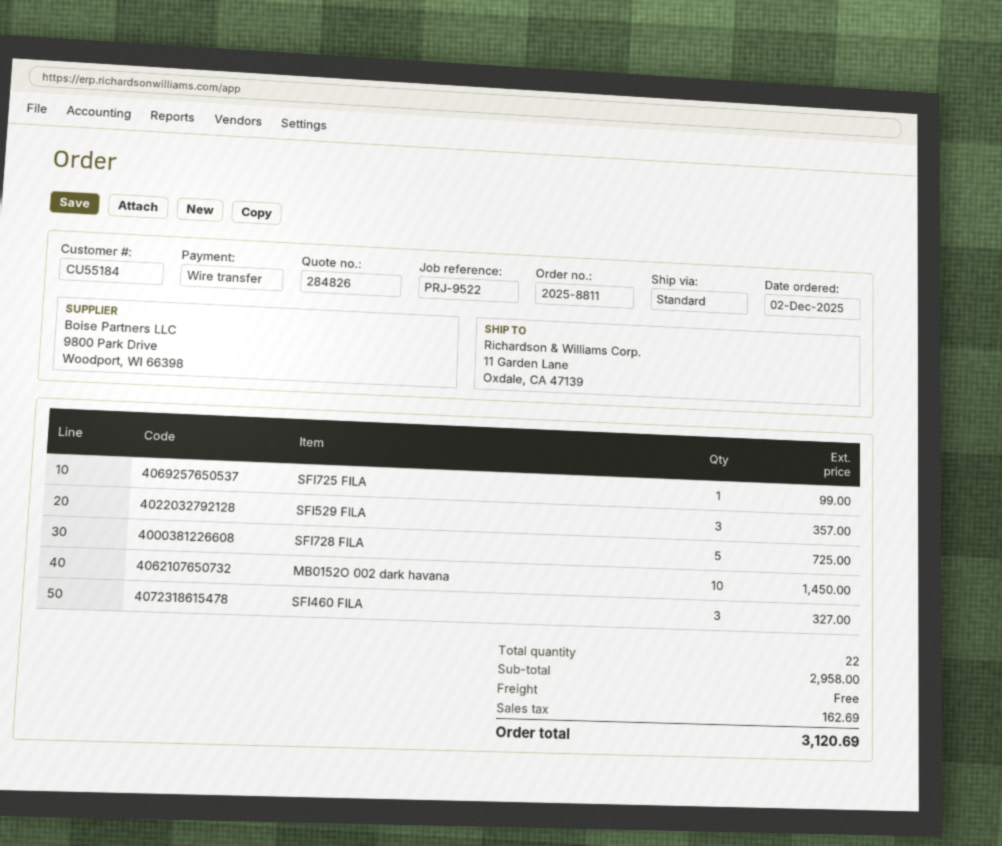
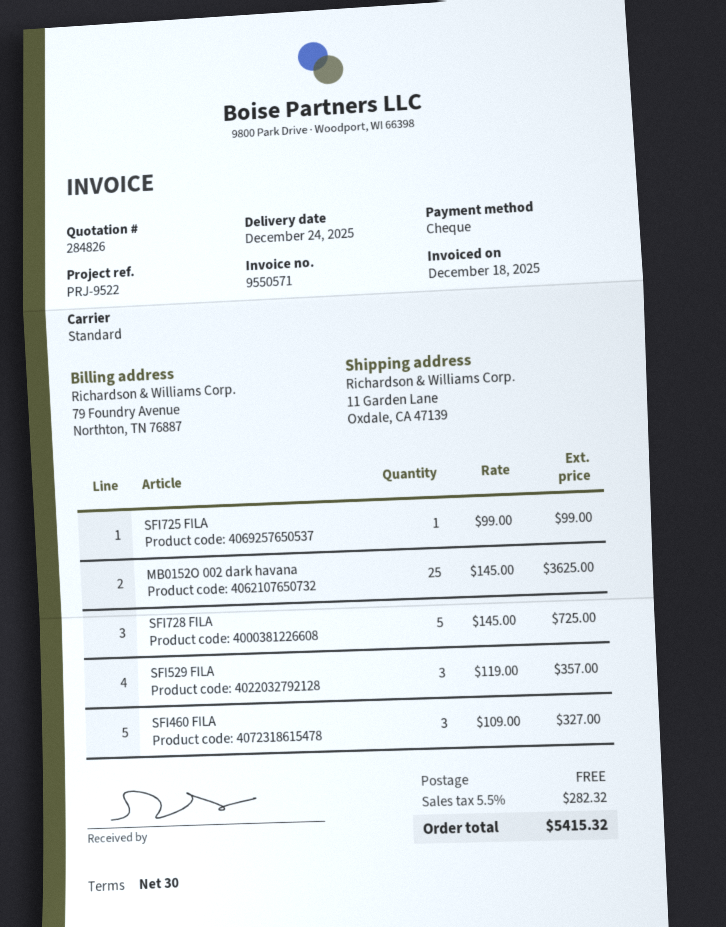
payment method: bank transfer -> cheque
MB0152O 002 dark havana: 10 for 1450.00 -> 25 for 3625.00
tax: 162.69 -> 282.32
total: 3120.69 -> 5415.32

